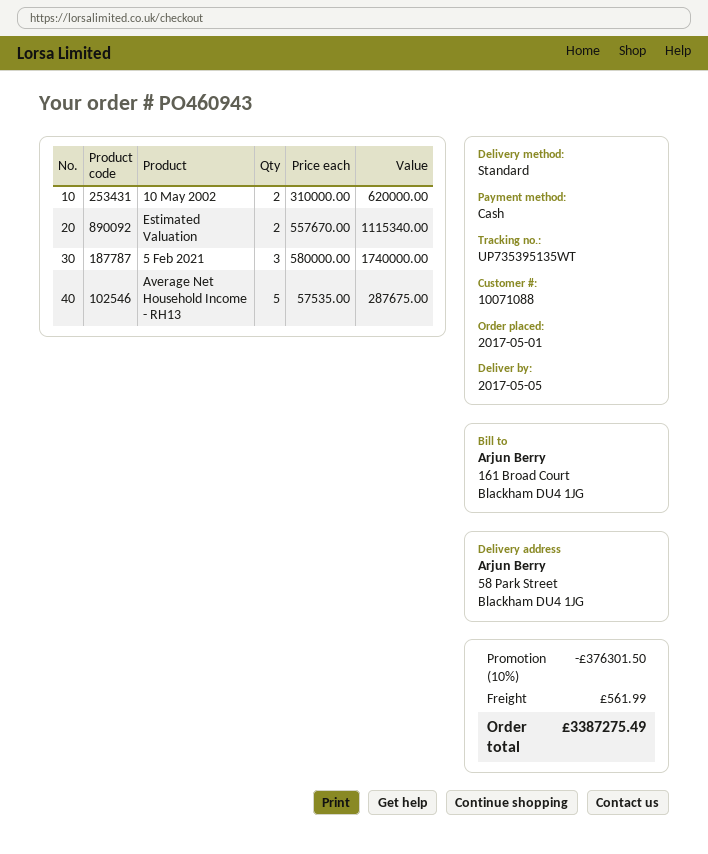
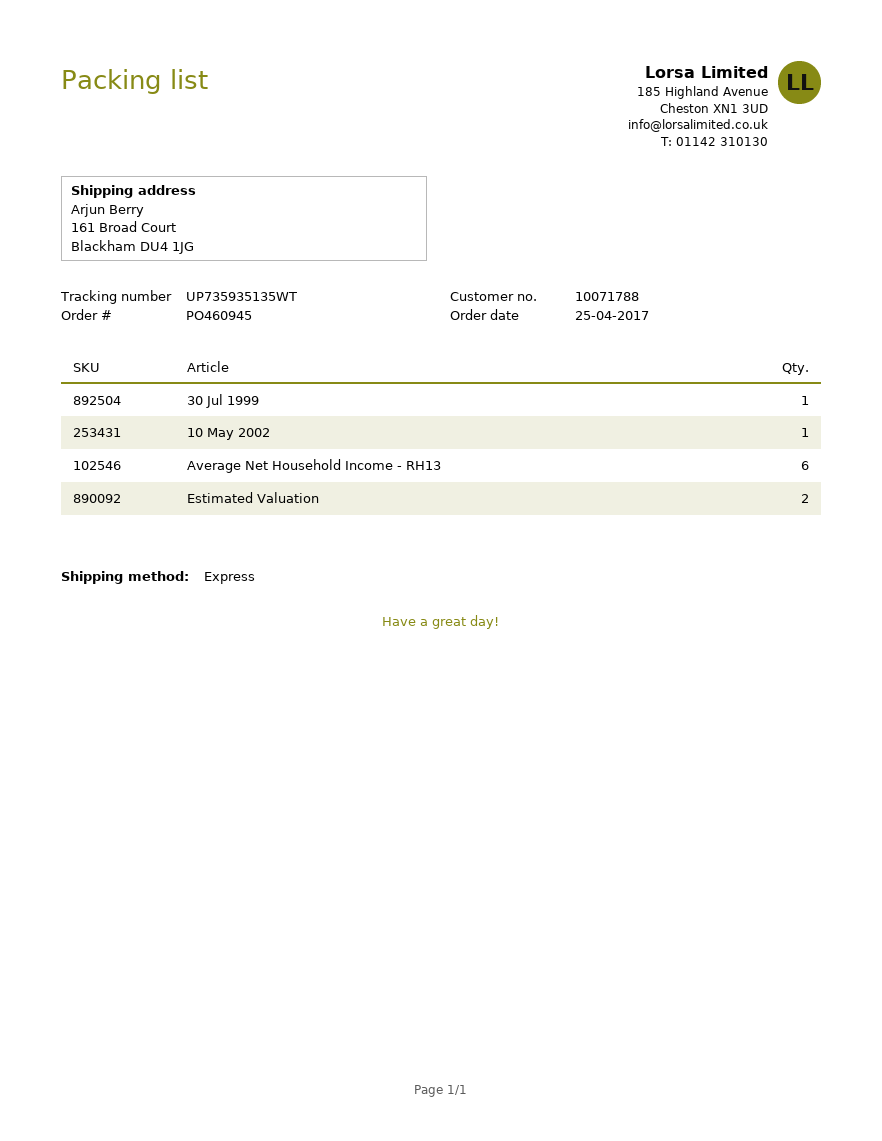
order number: PO460943 -> PO460945
order date: 2017-05-01 -> 2017-04-25
customer number: 10071088 -> 10071788
shipping method: standard -> express
tracking number: UP735395135WT -> UP735935135WT
ship to: 58 Park Street, Blackham DU4 1JG -> 161 Broad Court, Blackham DU4 1JG
10 May 2002: 2 -> 1
5 Feb 2021: 3 -> none
Average Net Household Income - RH13: 5 -> 6
30 Jul 1999: none -> 1

